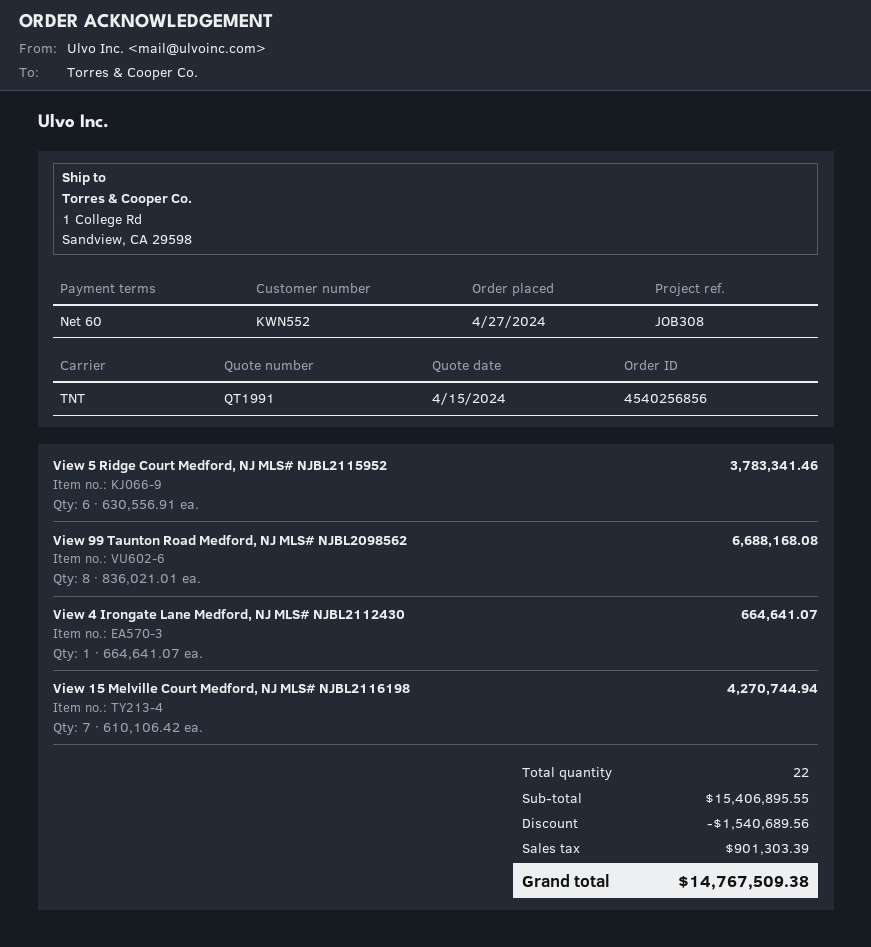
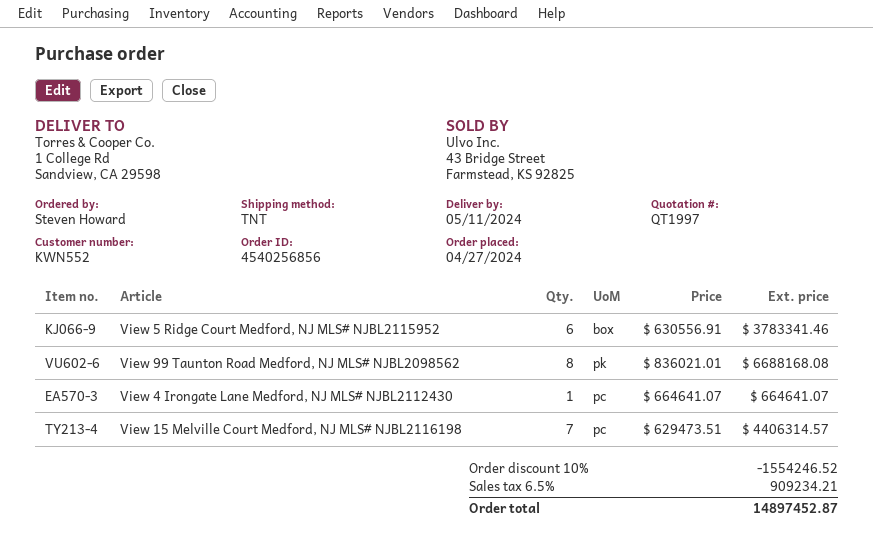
quote number: QT1991 -> QT1997
View 15 Melville Court Medford, NJ MLS# NJBL2116198: 7 x 610106.42 = 4270744.94 -> 7 x 629473.51 = 4406314.57
discount: 1540689.56 -> 1554246.52
tax: 901303.39 -> 909234.21
total: 14767509.38 -> 14897452.87

